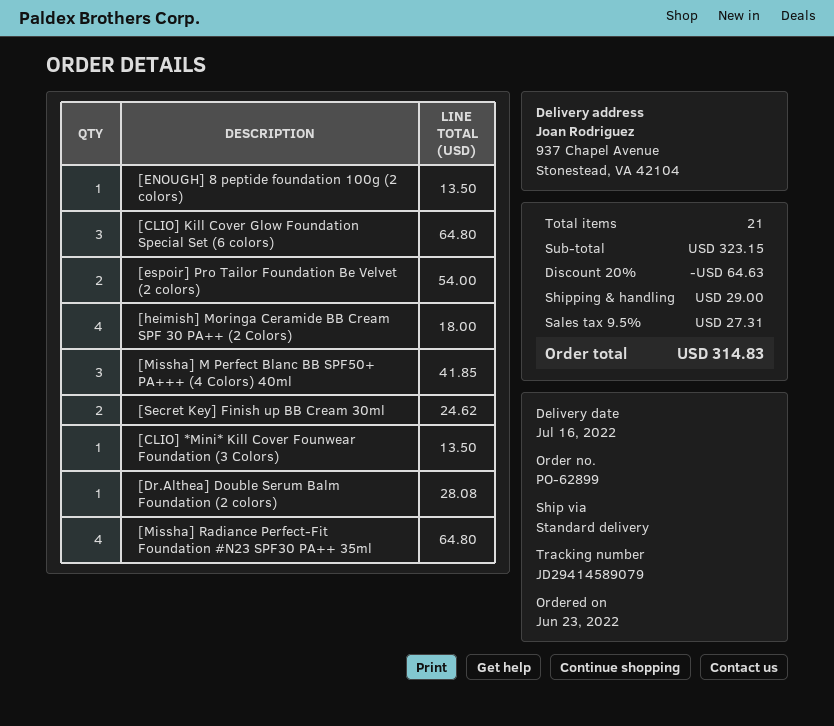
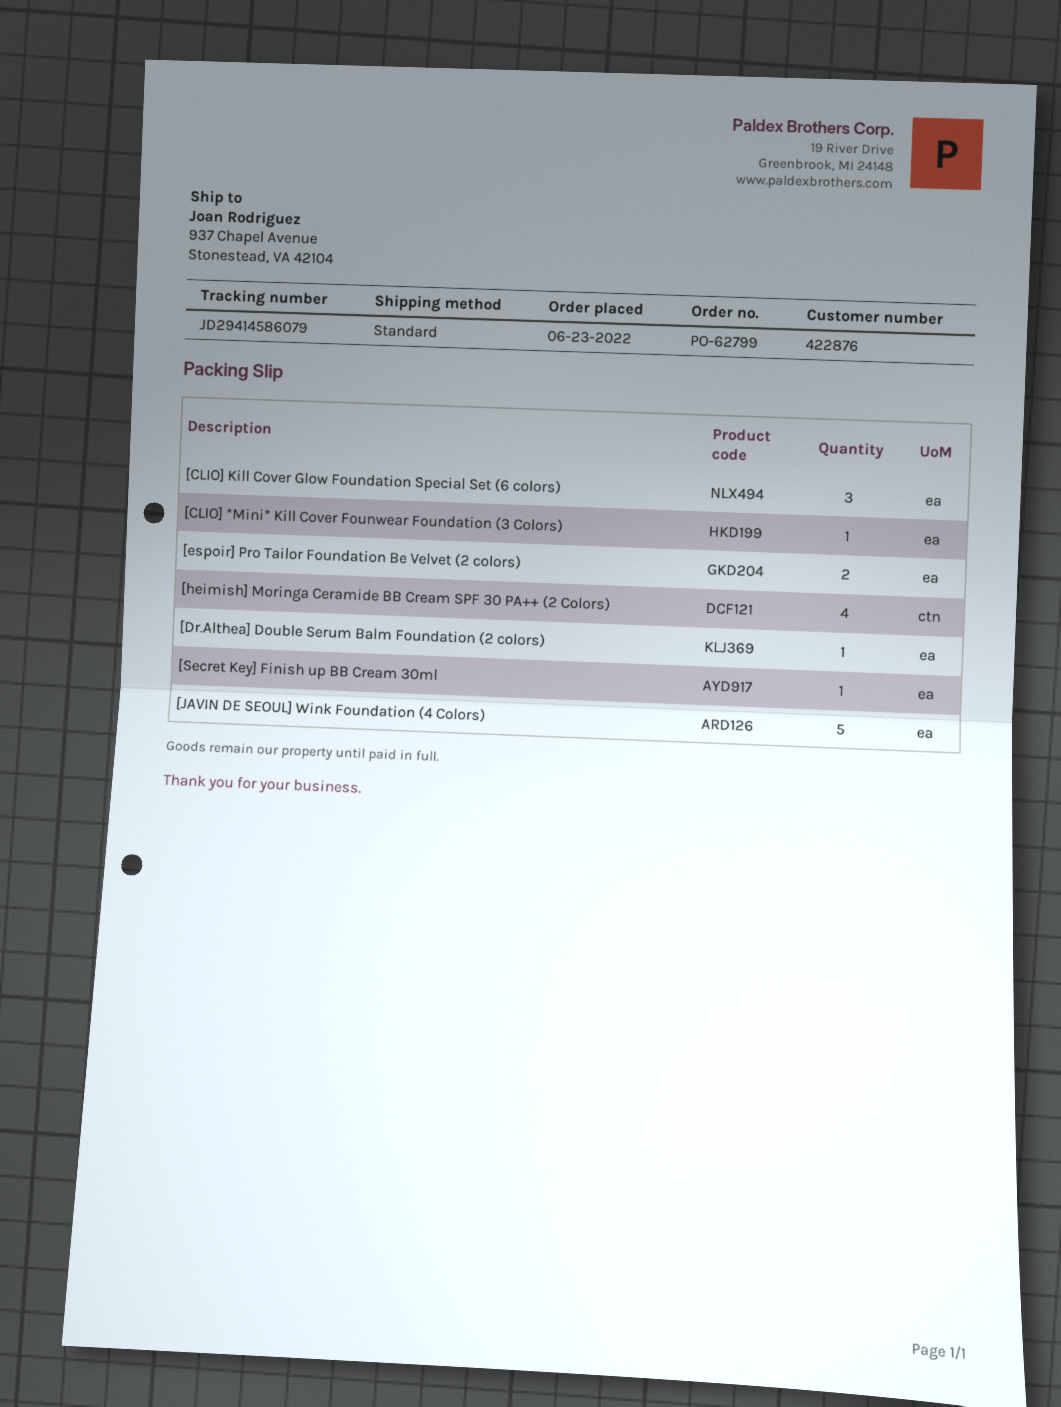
order number: PO-62899 -> PO-62799
tracking number: JD29414589079 -> JD29414586079
[ENOUGH] 8 peptide foundation 100g (2 colors): 1 -> none
[Missha] M Perfect Blanc BB SPF50+ PA+++ (4 Colors) 40ml: 3 -> none
[Secret Key] Finish up BB Cream 30ml: 2 -> 1
[Missha] Radiance Perfect-Fit Foundation #N23 SPF30 PA++ 35ml: 4 -> none
[JAVIN DE SEOUL] Wink Foundation (4 Colors): none -> 5

